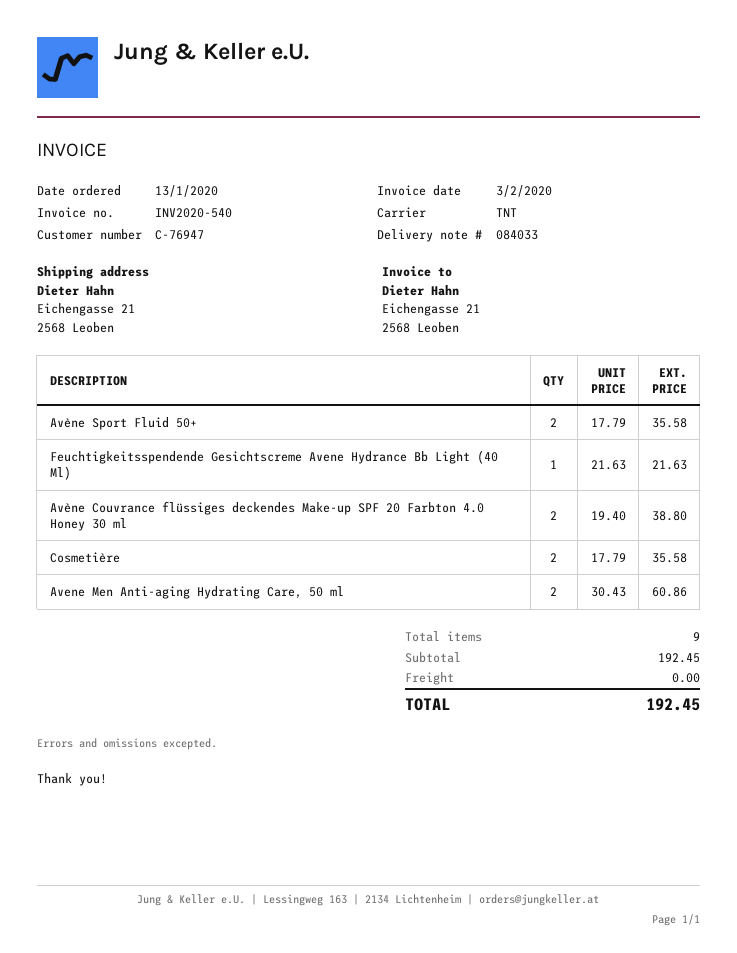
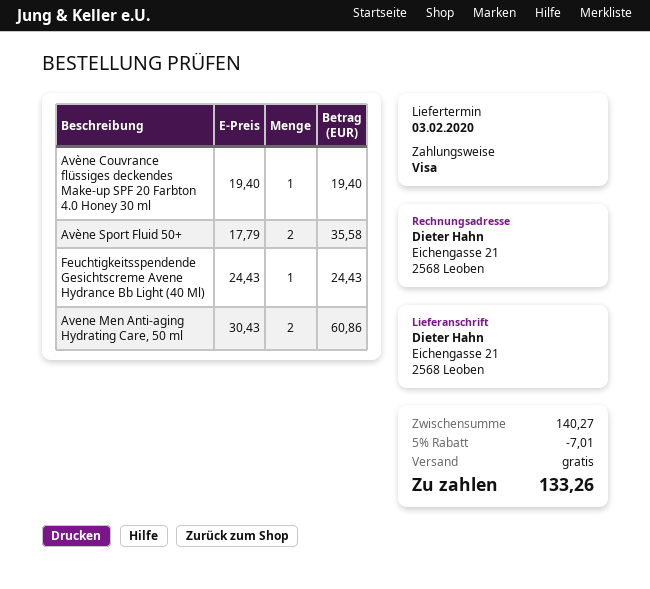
Feuchtigkeitsspendende Gesichtscreme Avene Hydrance Bb Light (40 Ml): 1 x 21.63 = 21.63 -> 1 x 24.43 = 24.43
Avène Couvrance flüssiges deckendes Make-up SPF 20 Farbton 4.0 Honey 30 ml: 2 x 19.40 = 38.80 -> 1 x 19.40 = 19.40
Cosmetière: 2 x 17.79 = 35.58 -> none
subtotal: 192.45 -> 140.27
discount: none -> 5% = 7.01
total: 192.45 -> 133.26

